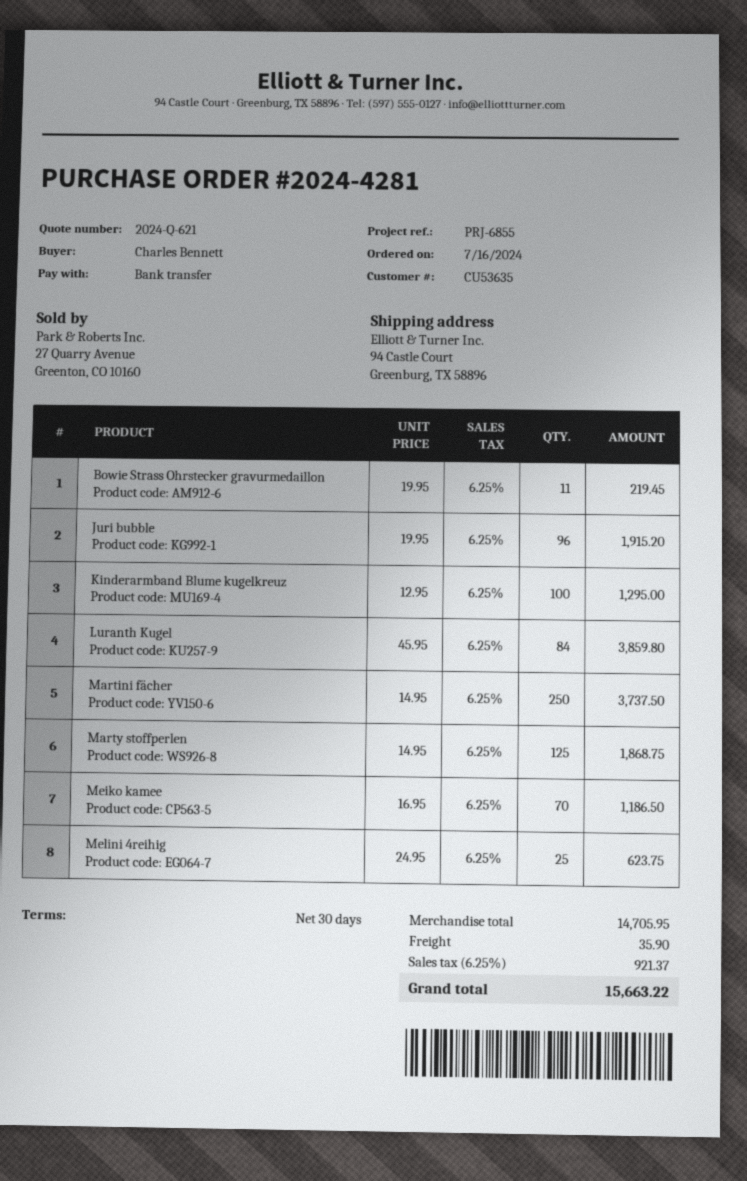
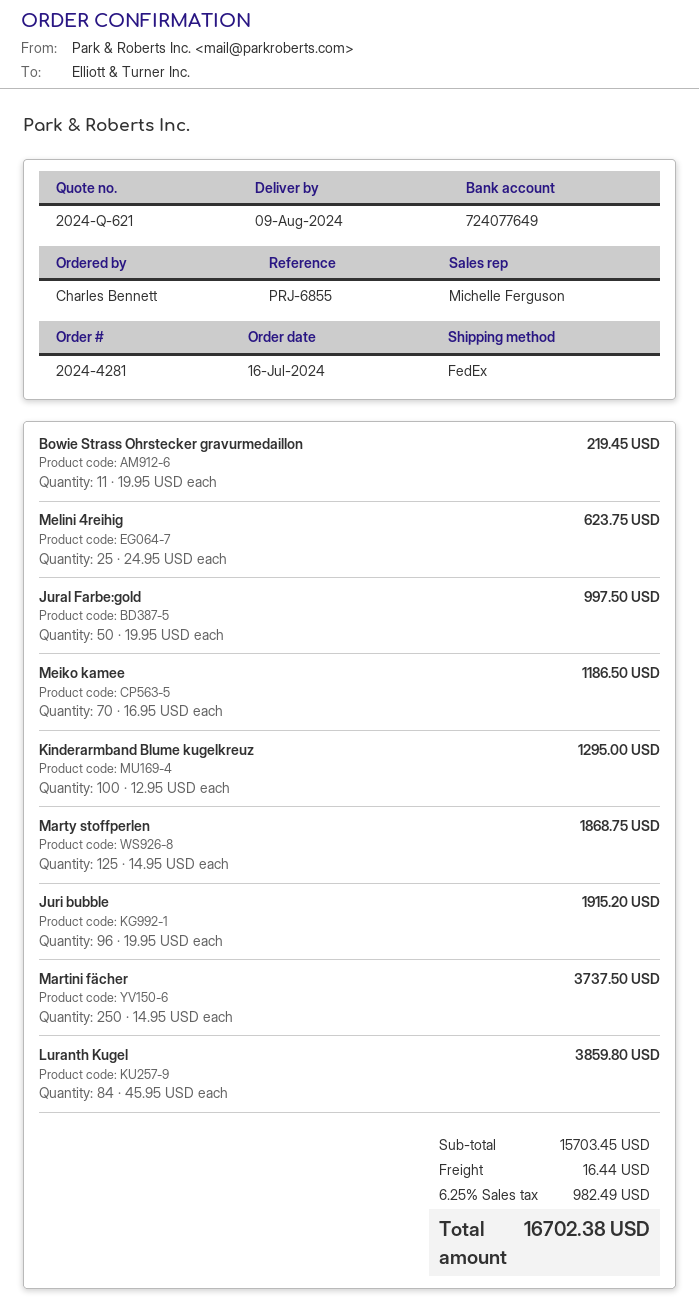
Jural Farbe:gold: none -> 50 x 19.95 = 997.50
subtotal: 14705.95 -> 15703.45
shipping: 35.90 -> 16.44
tax: 6.25% = 921.37 -> 6.25% = 982.49
total: 15663.22 -> 16702.38

